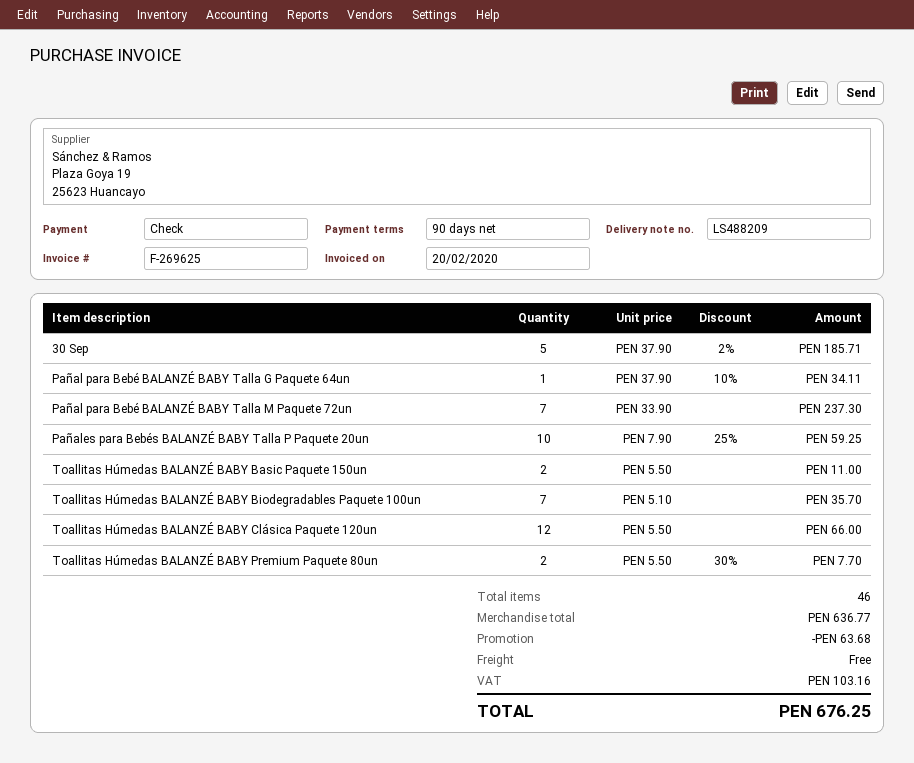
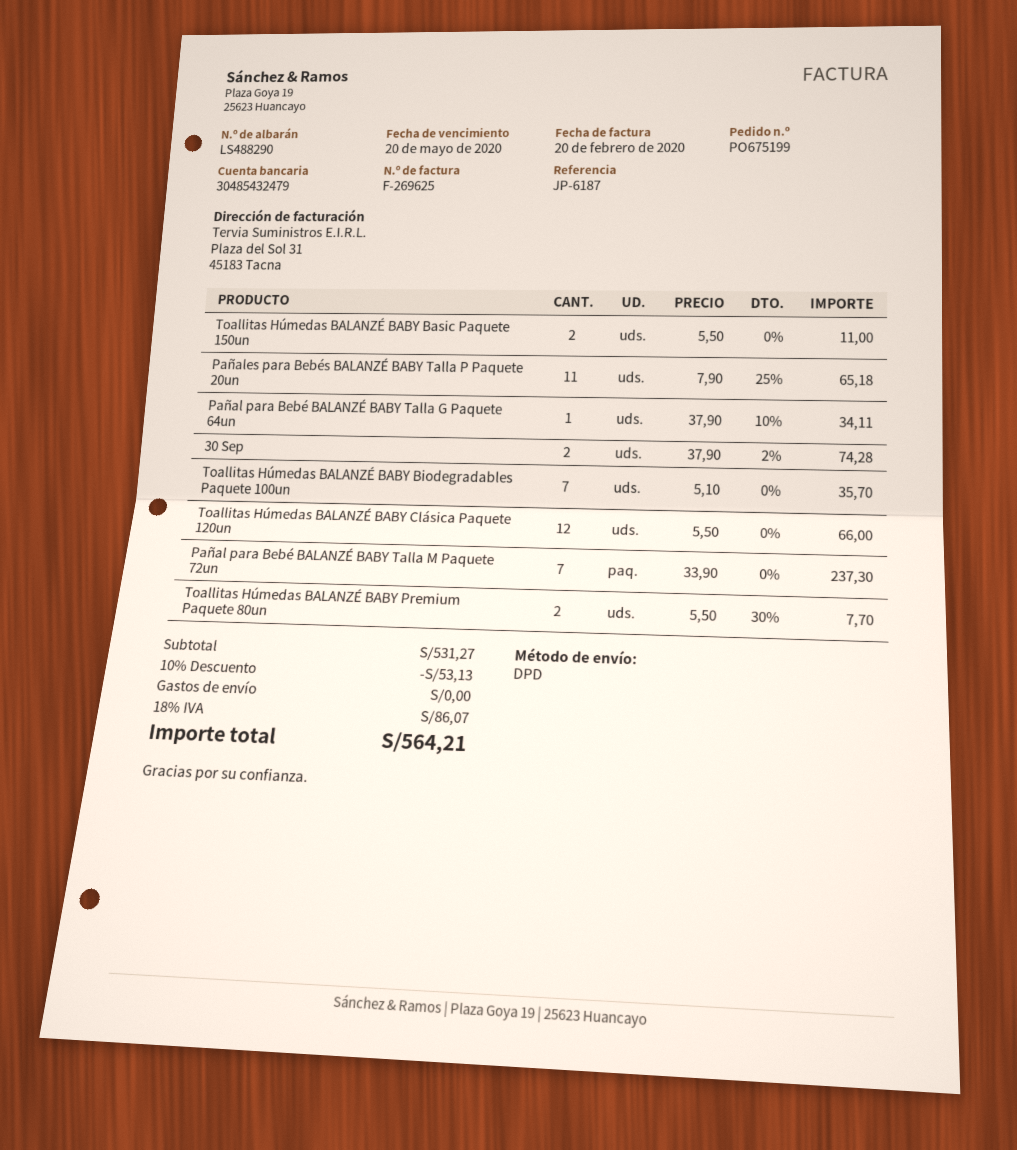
delivery note number: LS488209 -> LS488290
30 Sep: 5 x 37.90 - 2% = 185.71 -> 2 x 37.90 - 2% = 74.28
Pañales para Bebés BALANZÉ BABY Talla P Paquete 20un: 10 x 7.90 - 25% = 59.25 -> 11 x 7.90 - 25% = 65.18
subtotal: 636.77 -> 531.27
discount: 63.68 -> 53.13
tax: 103.16 -> 86.07
total: 676.25 -> 564.21

